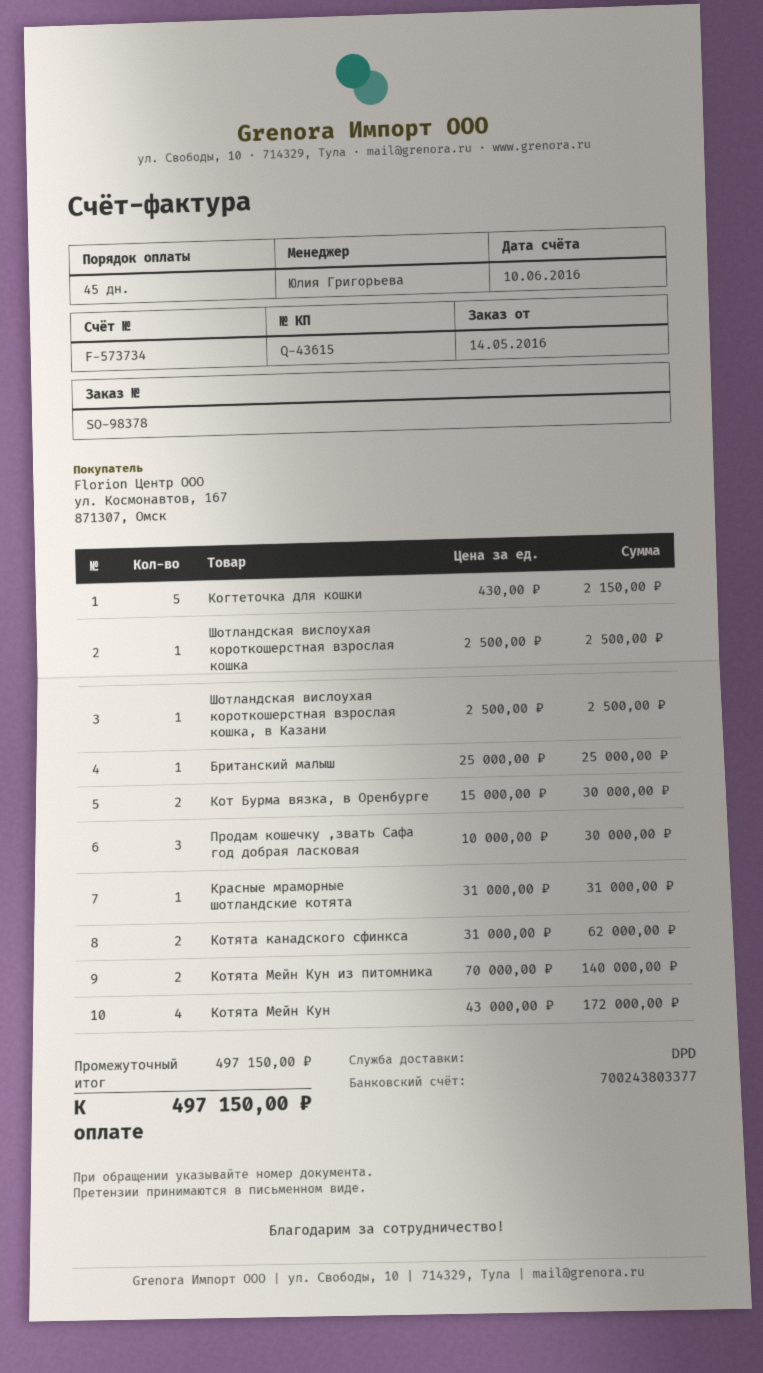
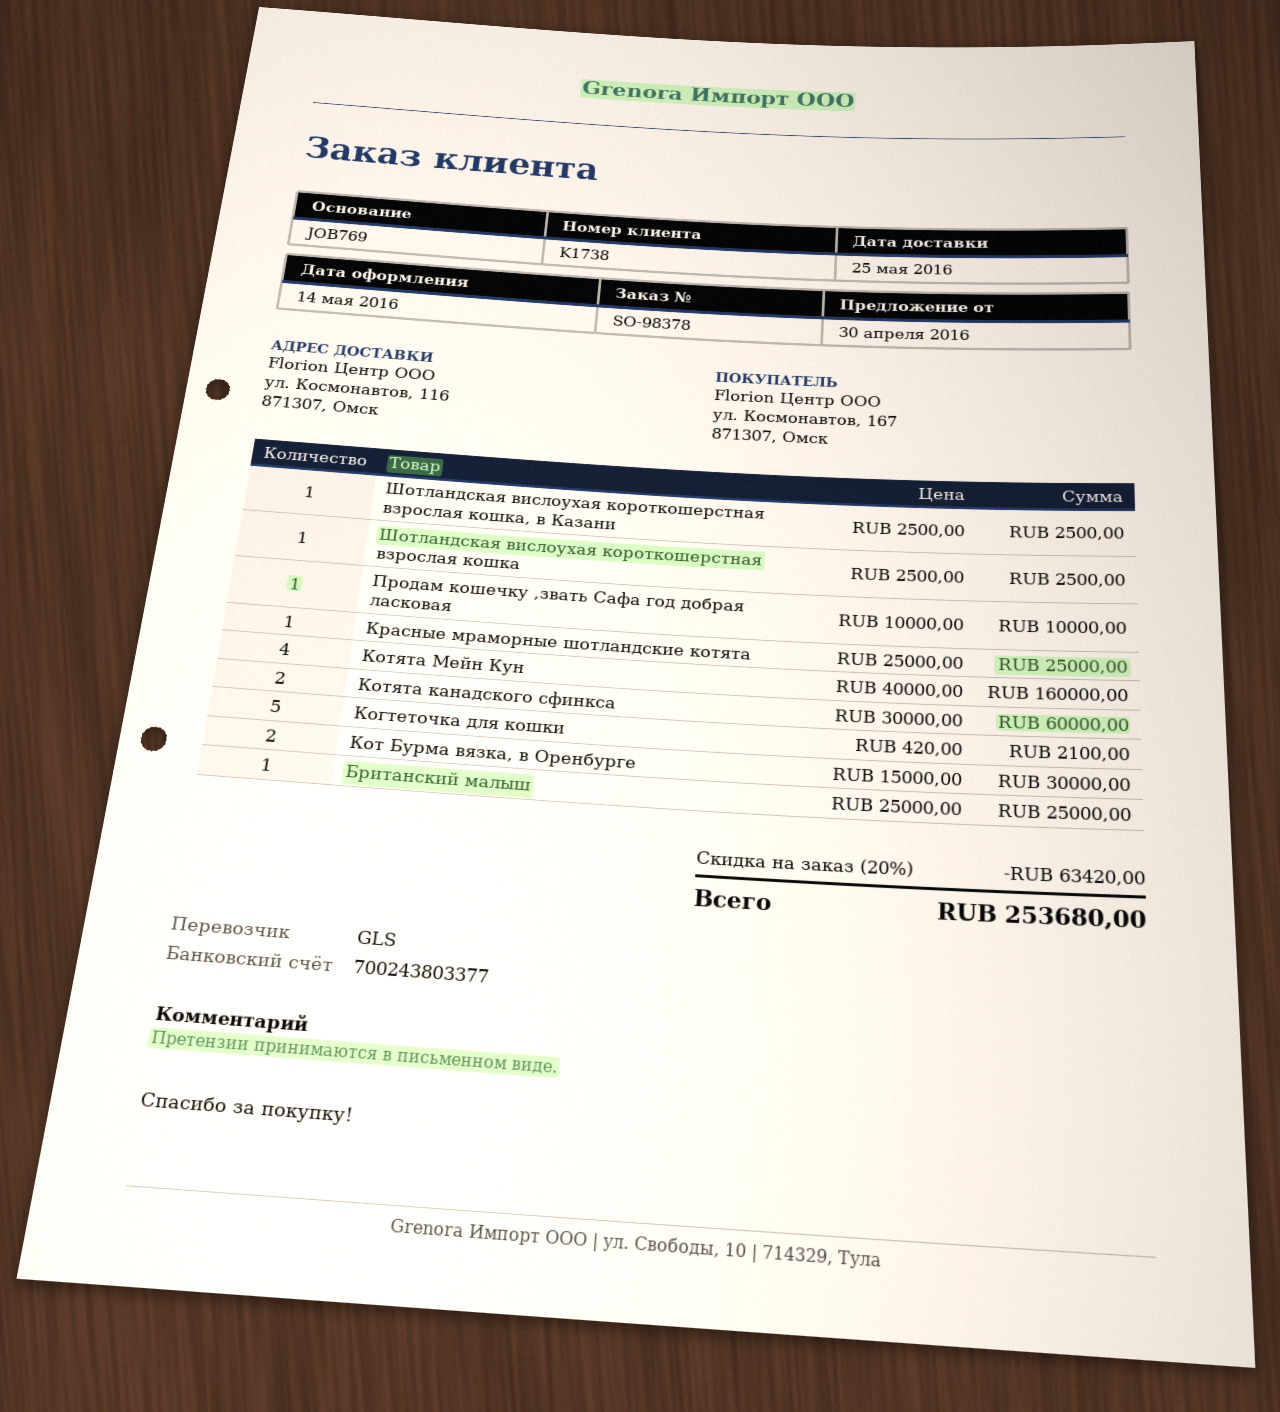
shipping method: DPD -> GLS
Когтеточка для кошки: 5 x 430.00 = 2150.00 -> 5 x 420.00 = 2100.00
Продам кошечку ,звать Сафа год добрая ласковая: 3 x 10000.00 = 30000.00 -> 1 x 10000.00 = 10000.00
Красные мраморные шотландские котята: 1 x 31000.00 = 31000.00 -> 1 x 25000.00 = 25000.00
Котята канадского сфинкса: 2 x 31000.00 = 62000.00 -> 2 x 30000.00 = 60000.00
Котята Мейн Кун из питомника: 2 x 70000.00 = 140000.00 -> none
Котята Мейн Кун: 4 x 43000.00 = 172000.00 -> 4 x 40000.00 = 160000.00
discount: none -> 20% = 63420.00
total: 497150.00 -> 253680.00

